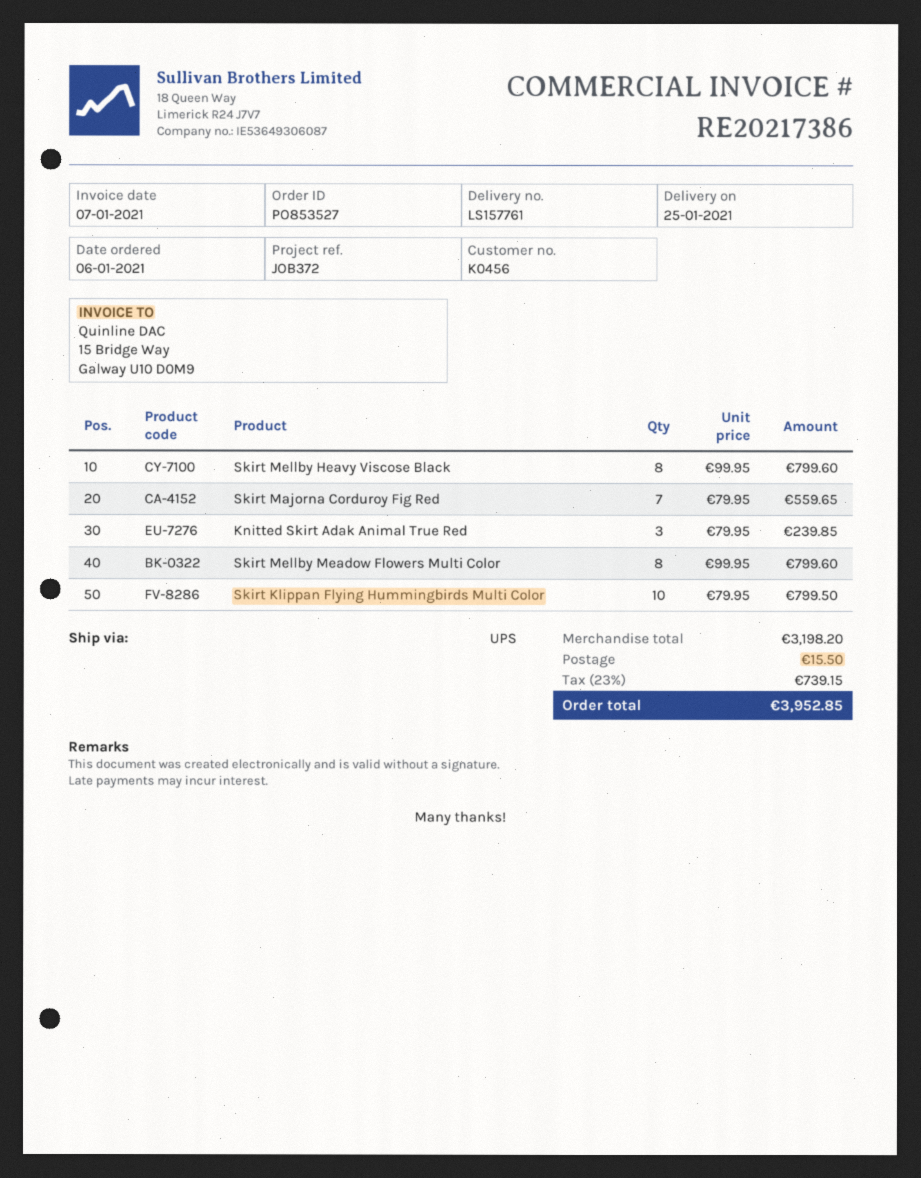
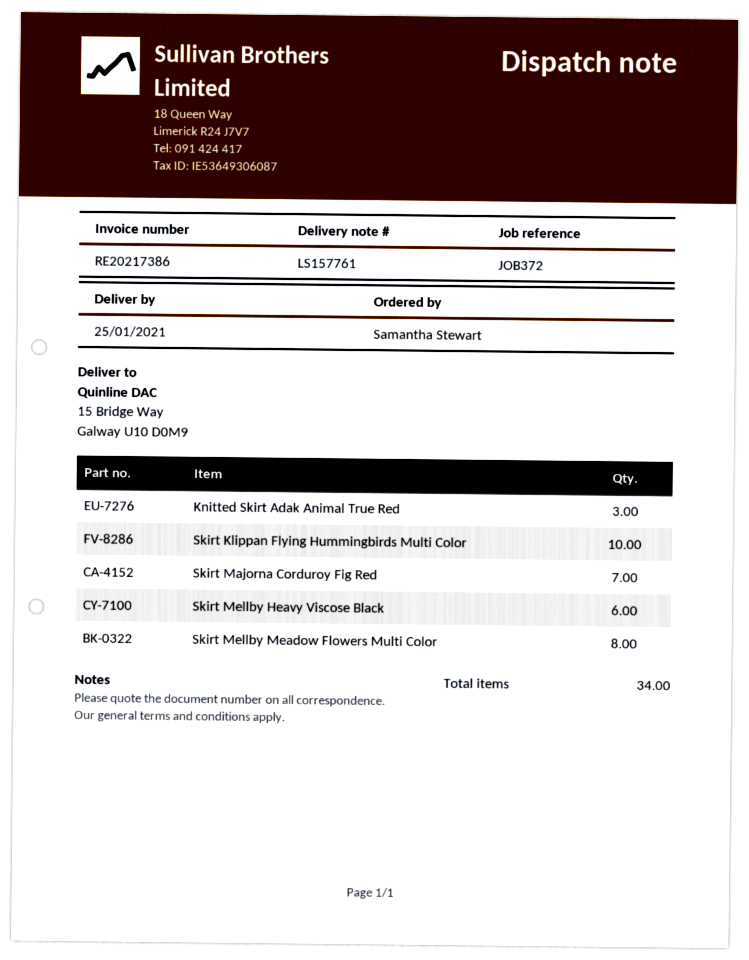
Skirt Mellby Heavy Viscose Black: 8 -> 6

